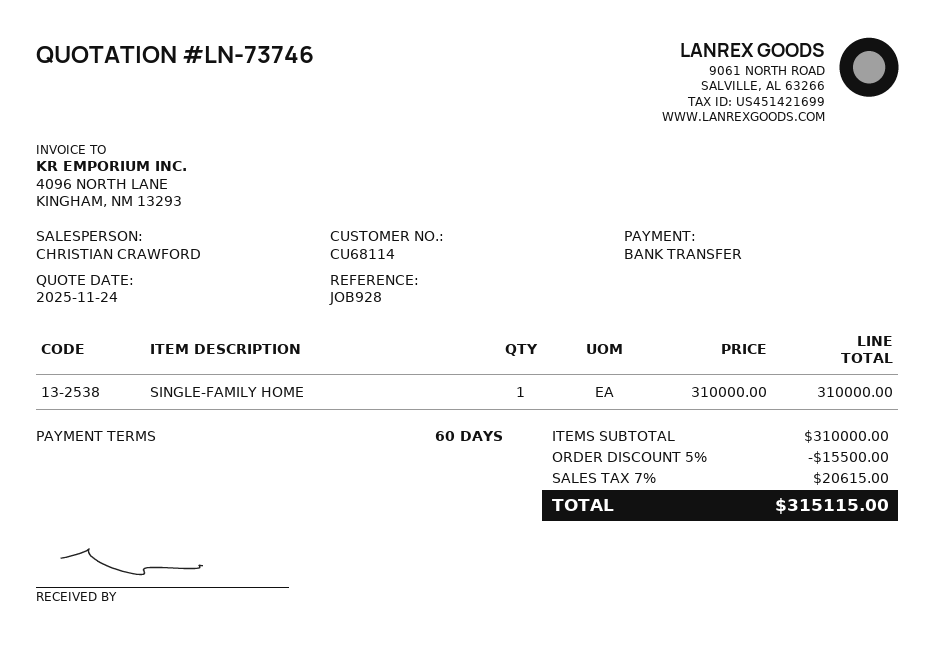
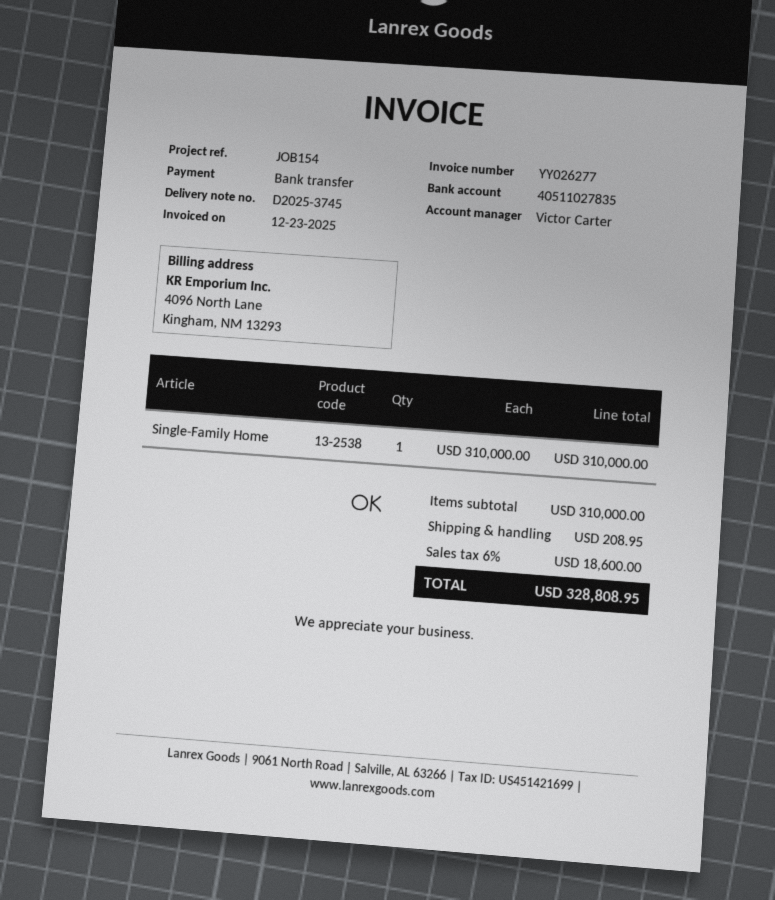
reference: JOB928 -> JOB154
sales rep: CHRISTIAN CRAWFORD -> Victor Carter
discount: 5% = 15500.00 -> none
shipping: none -> 208.95
tax: 7% = 20615.00 -> 6% = 18600.00
total: 315115.00 -> 328808.95

